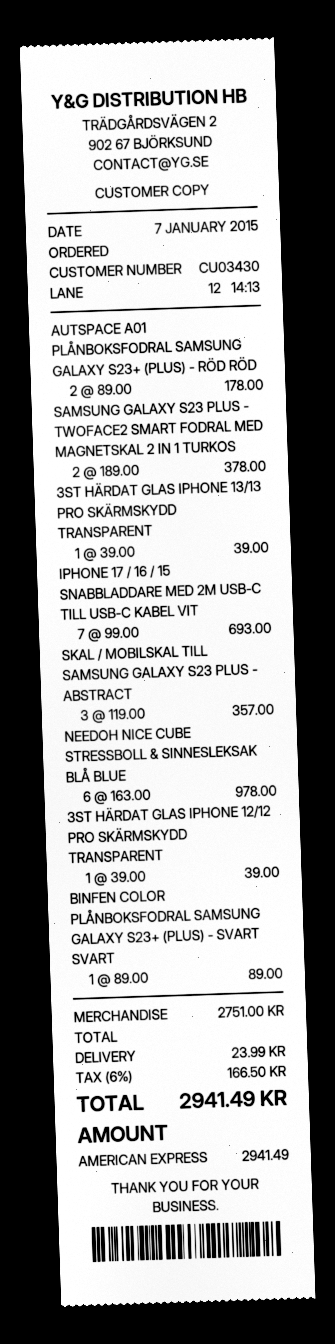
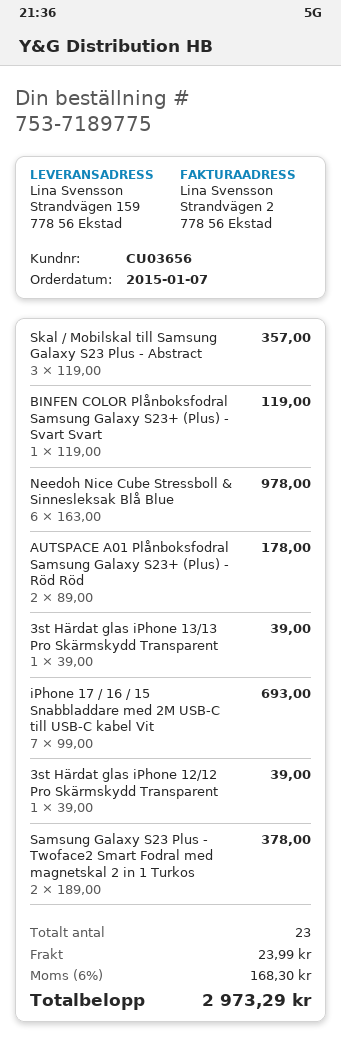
customer number: CU03430 -> CU03656
BINFEN COLOR PLÅNBOKSFODRAL SAMSUNG GALAXY S23+ (PLUS) - SVART SVART: 1 x 89.00 = 89.00 -> 1 x 119.00 = 119.00
tax: 6% = 166.50 -> 6% = 168.30
total: 2941.49 -> 2973.29

